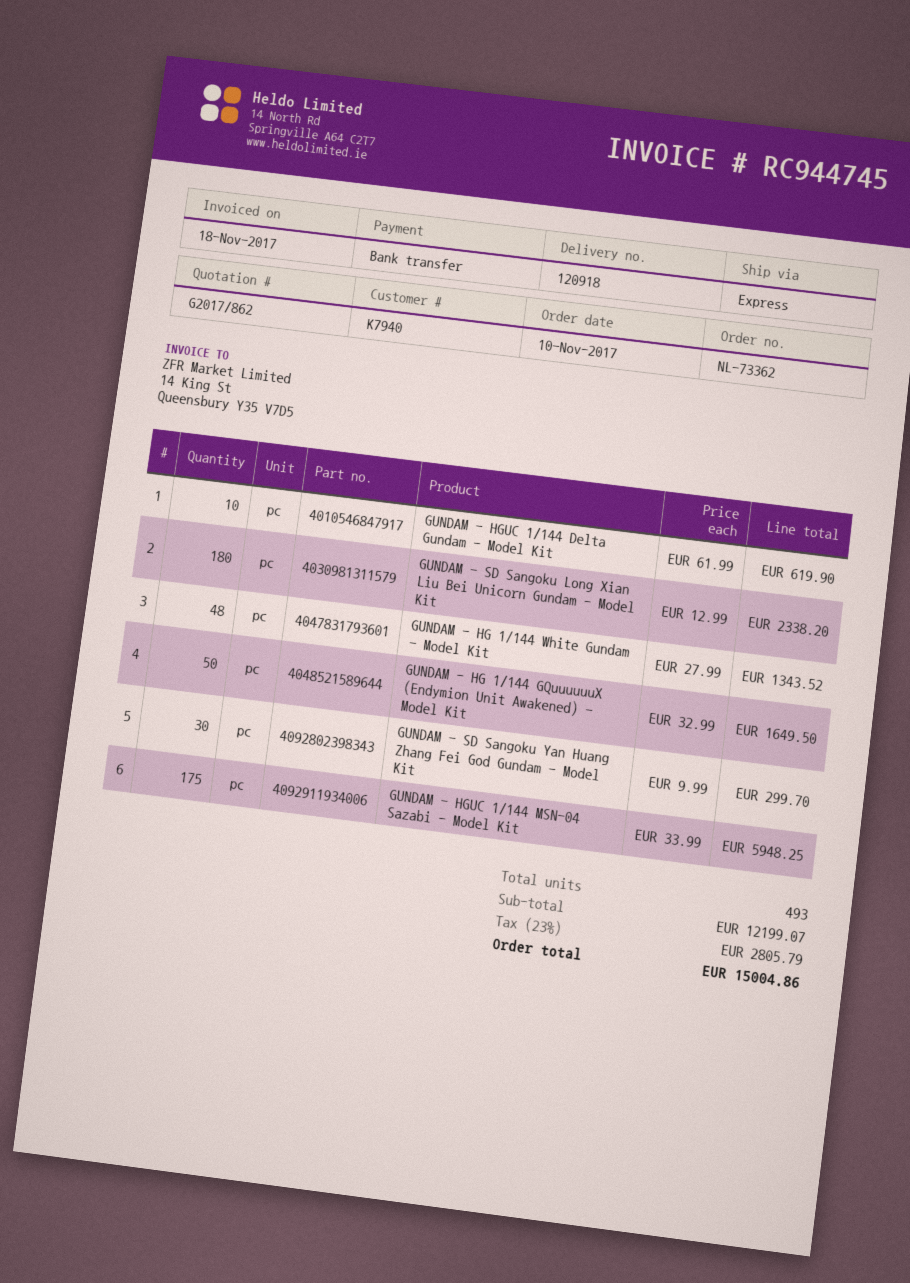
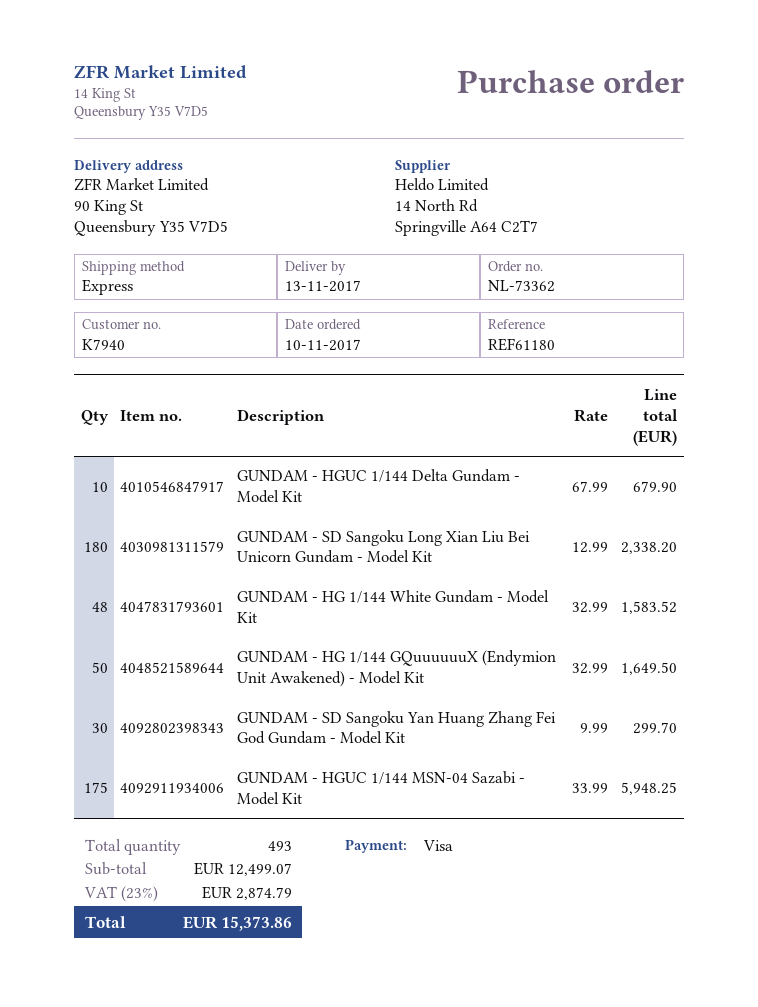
payment method: bank transfer -> Visa
GUNDAM - HGUC 1/144 Delta Gundam - Model Kit: 10 x 61.99 = 619.90 -> 10 x 67.99 = 679.90
GUNDAM - HG 1/144 White Gundam - Model Kit: 48 x 27.99 = 1343.52 -> 48 x 32.99 = 1583.52
subtotal: 12199.07 -> 12499.07
tax: 23% = 2805.79 -> 23% = 2874.79
total: 15004.86 -> 15373.86

